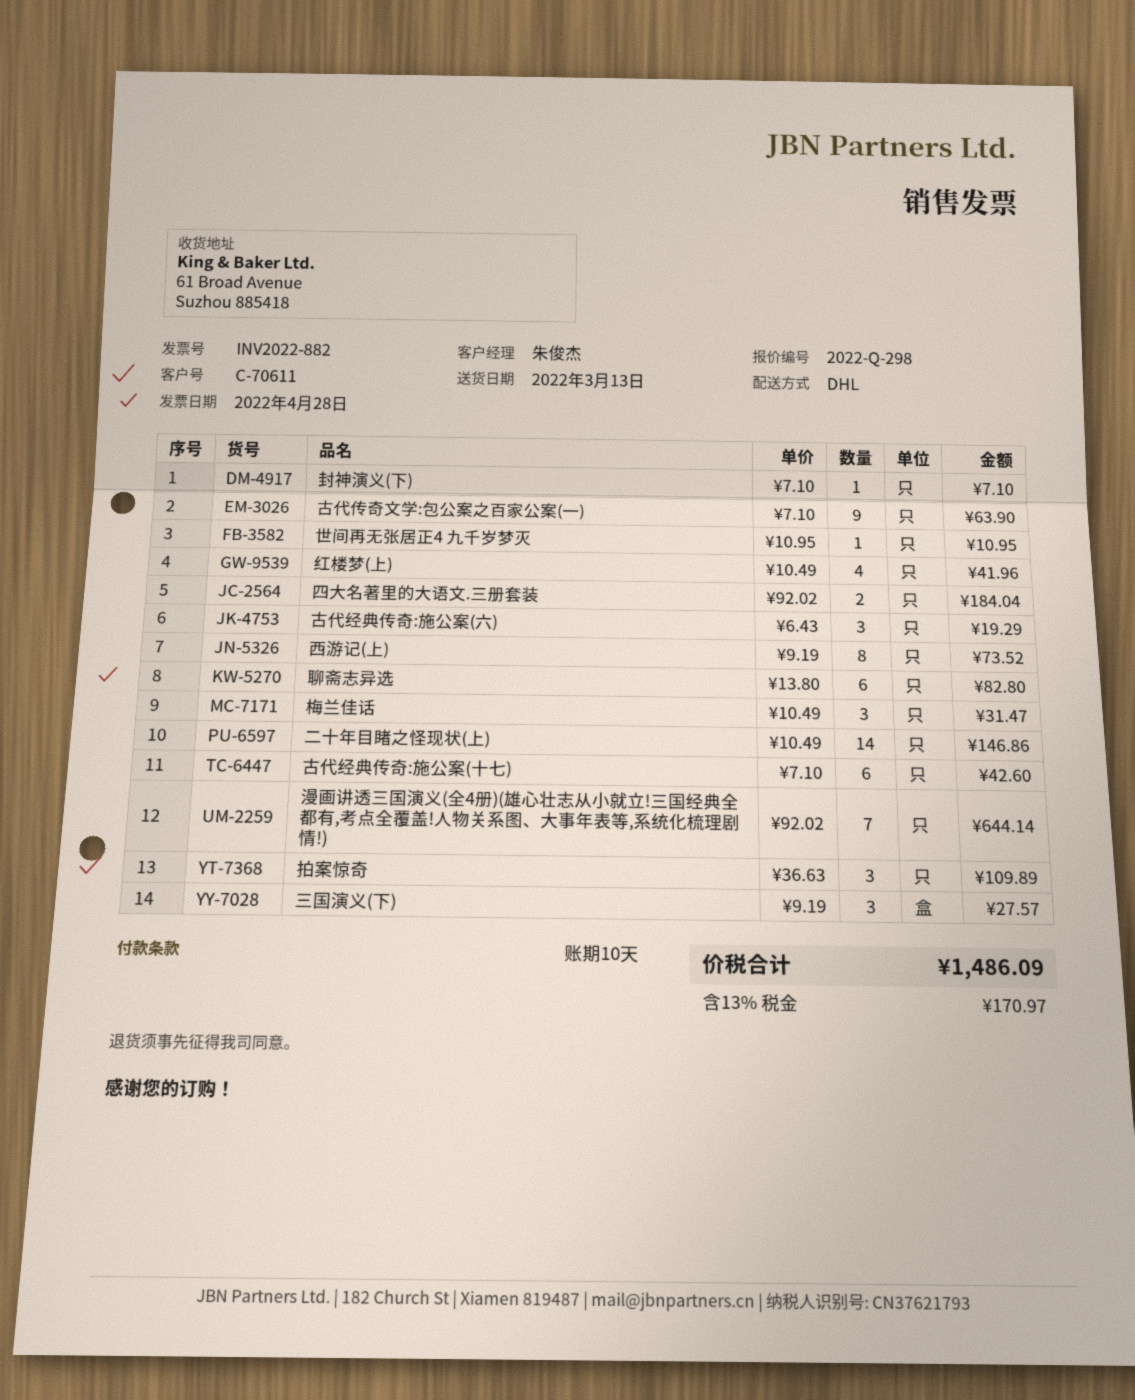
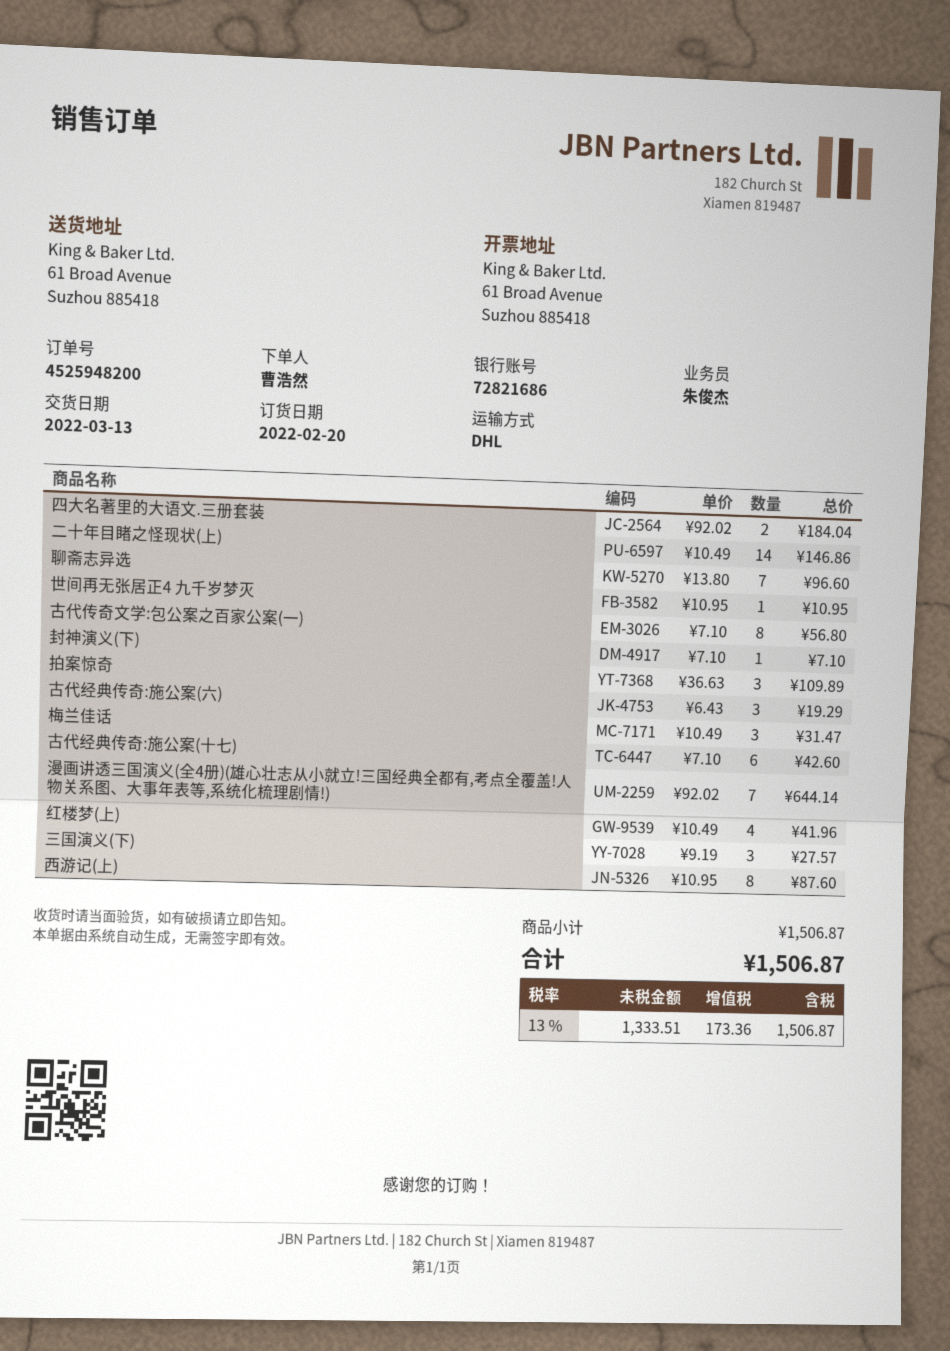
古代传奇文学:包公案之百家公案(一): 9 x 7.10 = 63.90 -> 8 x 7.10 = 56.80
西游记(上): 8 x 9.19 = 73.52 -> 8 x 10.95 = 87.60
聊斋志异选: 6 x 13.80 = 82.80 -> 7 x 13.80 = 96.60
tax: 13% = 170.97 -> 13% = 173.36
total: 1486.09 -> 1506.87

